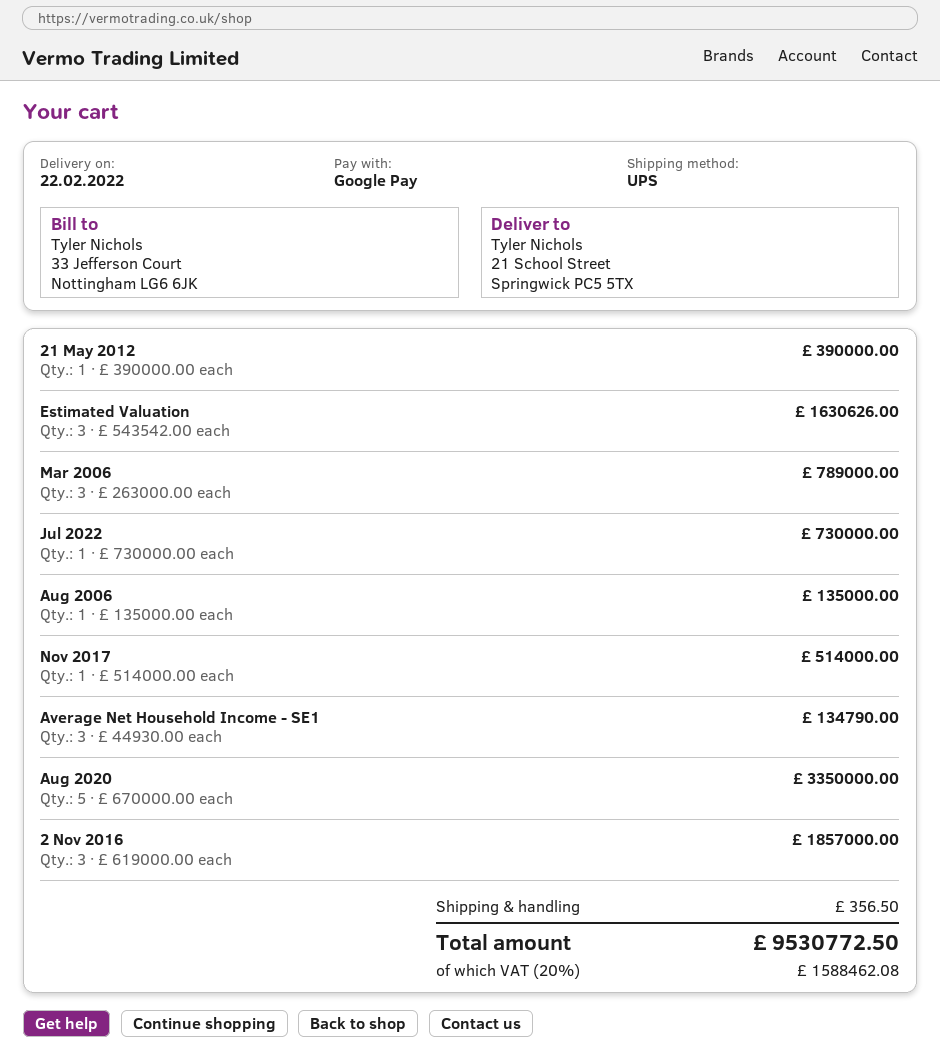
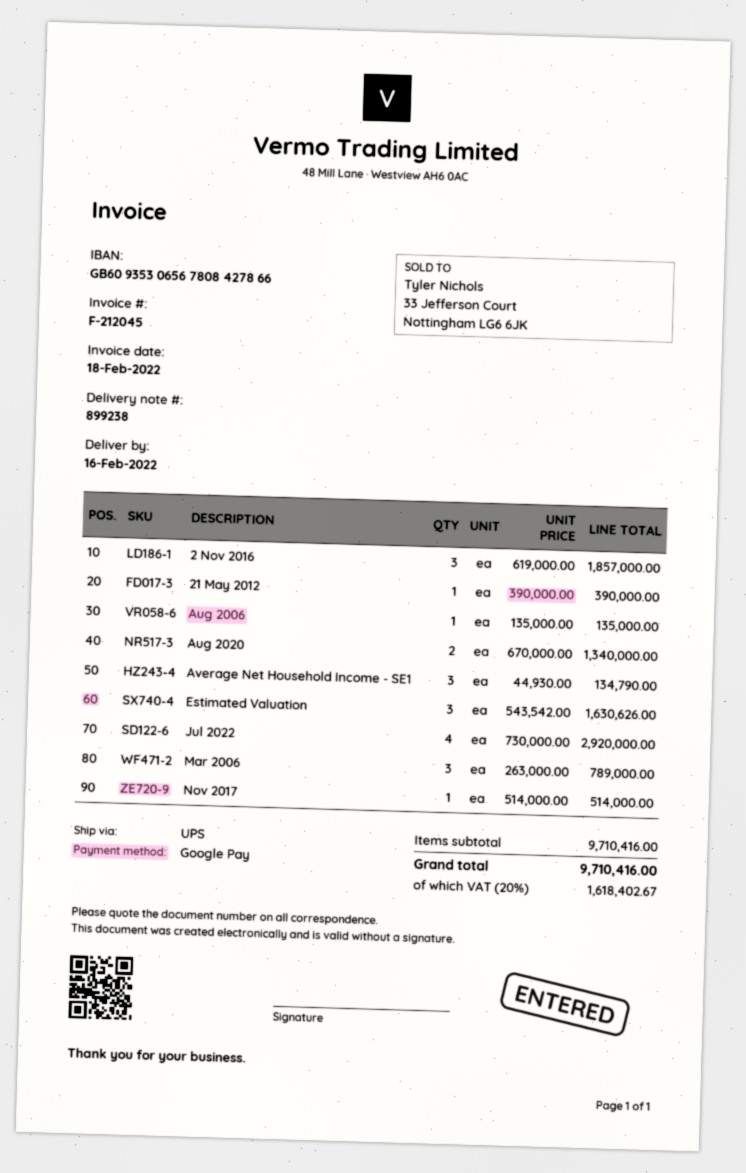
delivery date: 2022-02-22 -> 2022-02-16
Jul 2022: 1 x 730000.00 = 730000.00 -> 4 x 730000.00 = 2920000.00
Aug 2020: 5 x 670000.00 = 3350000.00 -> 2 x 670000.00 = 1340000.00
shipping: 356.50 -> none
tax: 20% = 1588462.08 -> 20% = 1618402.67
total: 9530772.50 -> 9710416.00

